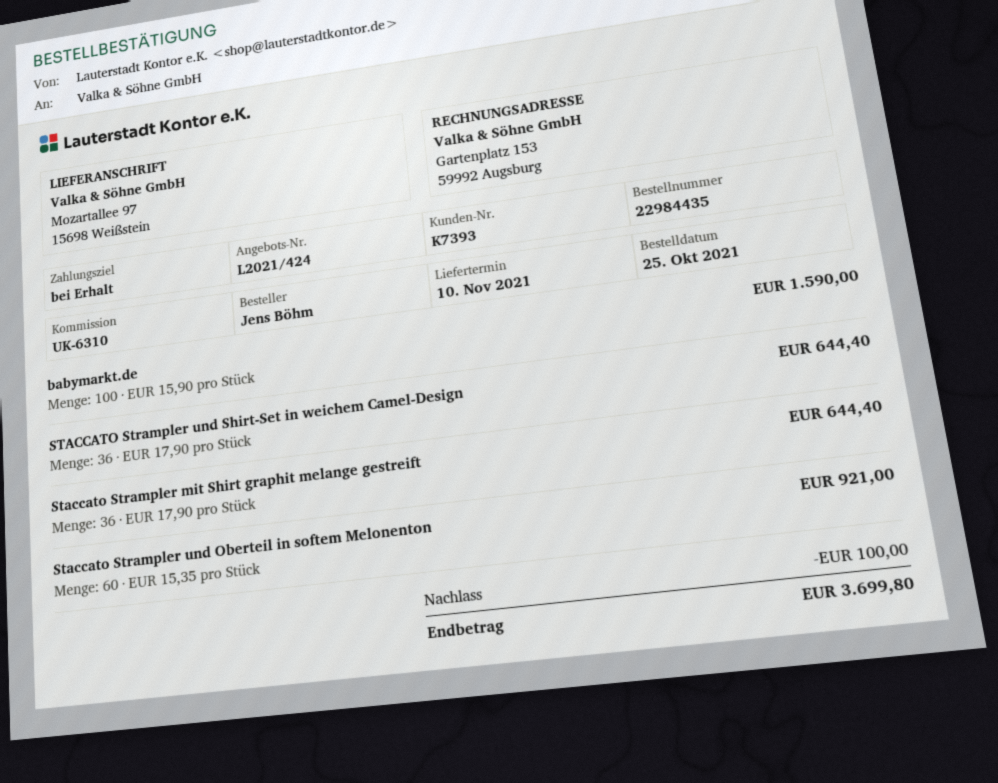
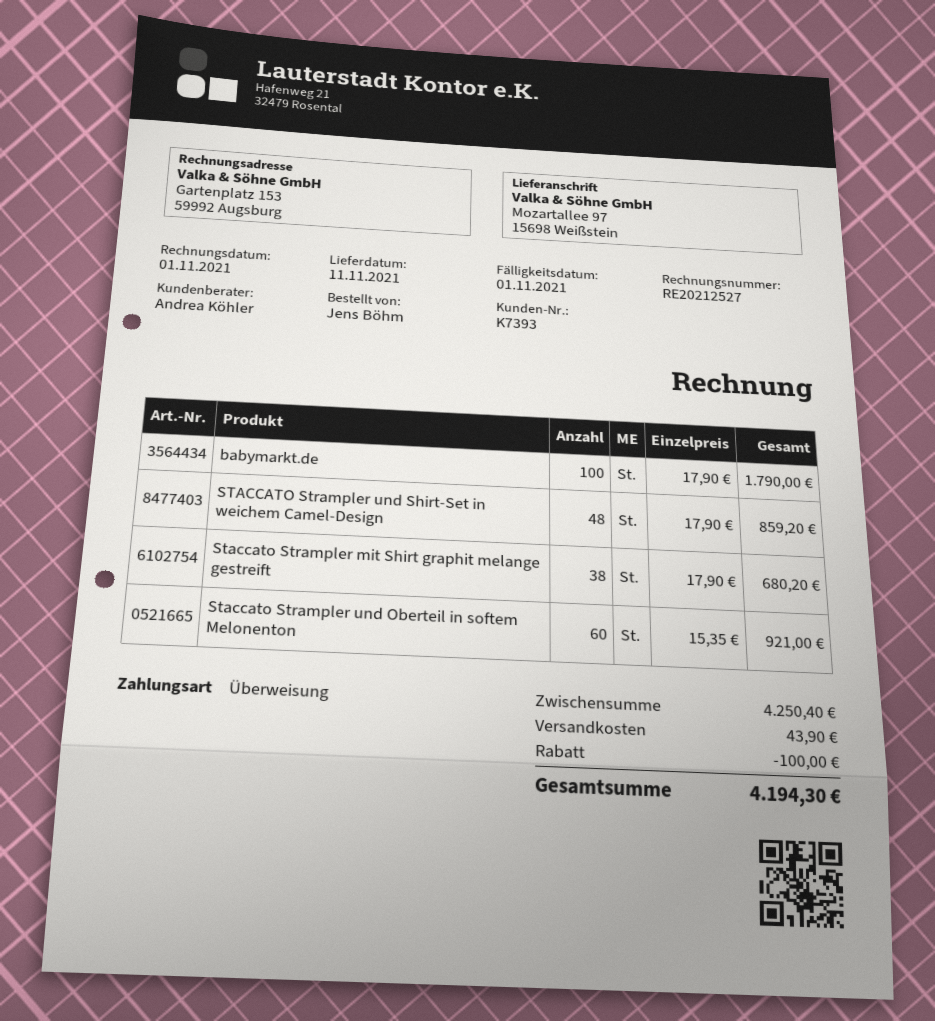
delivery date: 2021-11-10 -> 2021-11-11
babymarkt.de: 100 x 15.90 = 1590.00 -> 100 x 17.90 = 1790.00
STACCATO Strampler und Shirt-Set in weichem Camel-Design: 36 x 17.90 = 644.40 -> 48 x 17.90 = 859.20
Staccato Strampler mit Shirt graphit melange gestreift: 36 x 17.90 = 644.40 -> 38 x 17.90 = 680.20
shipping: none -> 43.90
total: 3699.80 -> 4194.30

